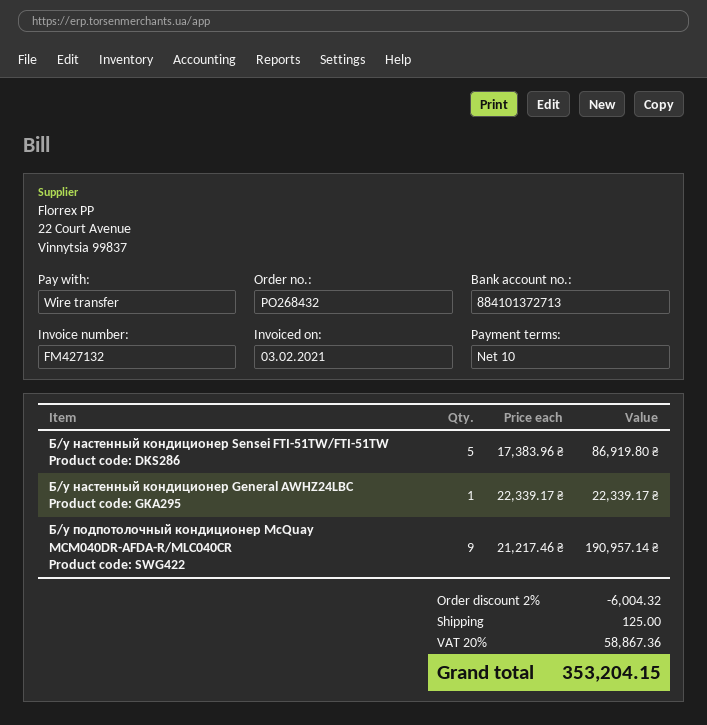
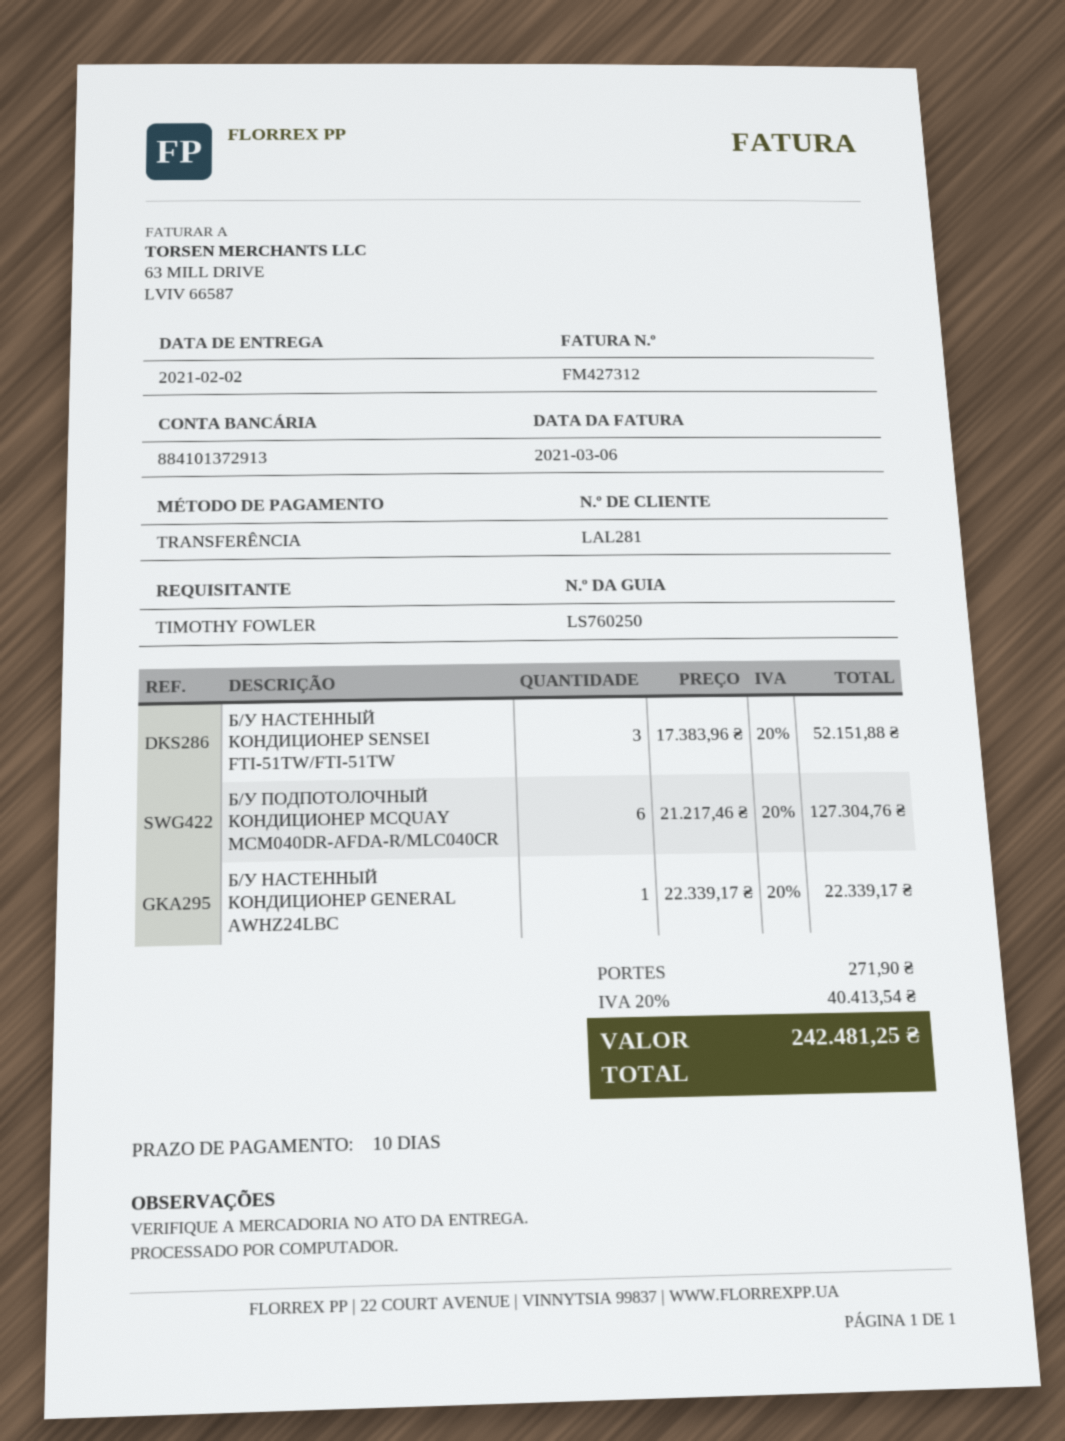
invoice number: FM427132 -> FM427312
invoice date: 2021-02-03 -> 2021-03-06
bank account: 884101372713 -> 884101372913
Б/у настенный кондиционер Sensei FTI-51TW/FTI-51TW: 5 x 17383.96 = 86919.80 -> 3 x 17383.96 = 52151.88
Б/у подпотолочный кондиционер McQuay MCM040DR-AFDA-R/MLC040CR: 9 x 21217.46 = 190957.14 -> 6 x 21217.46 = 127304.76
discount: 2% = 6004.32 -> none
shipping: 125.00 -> 271.90
tax: 20% = 58867.36 -> 20% = 40413.54
total: 353204.15 -> 242481.25

